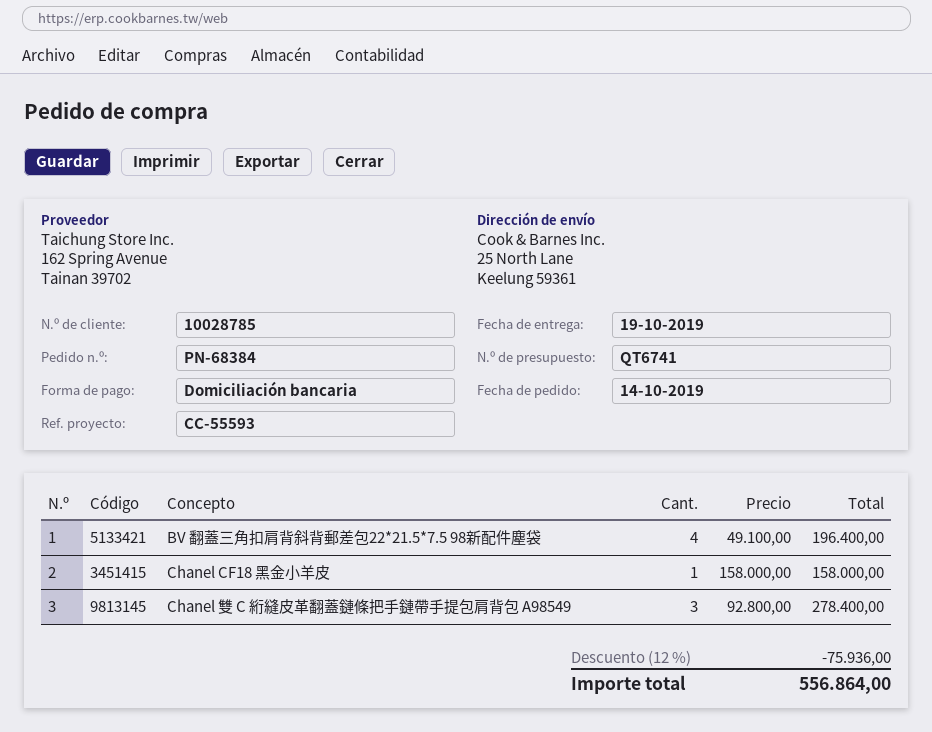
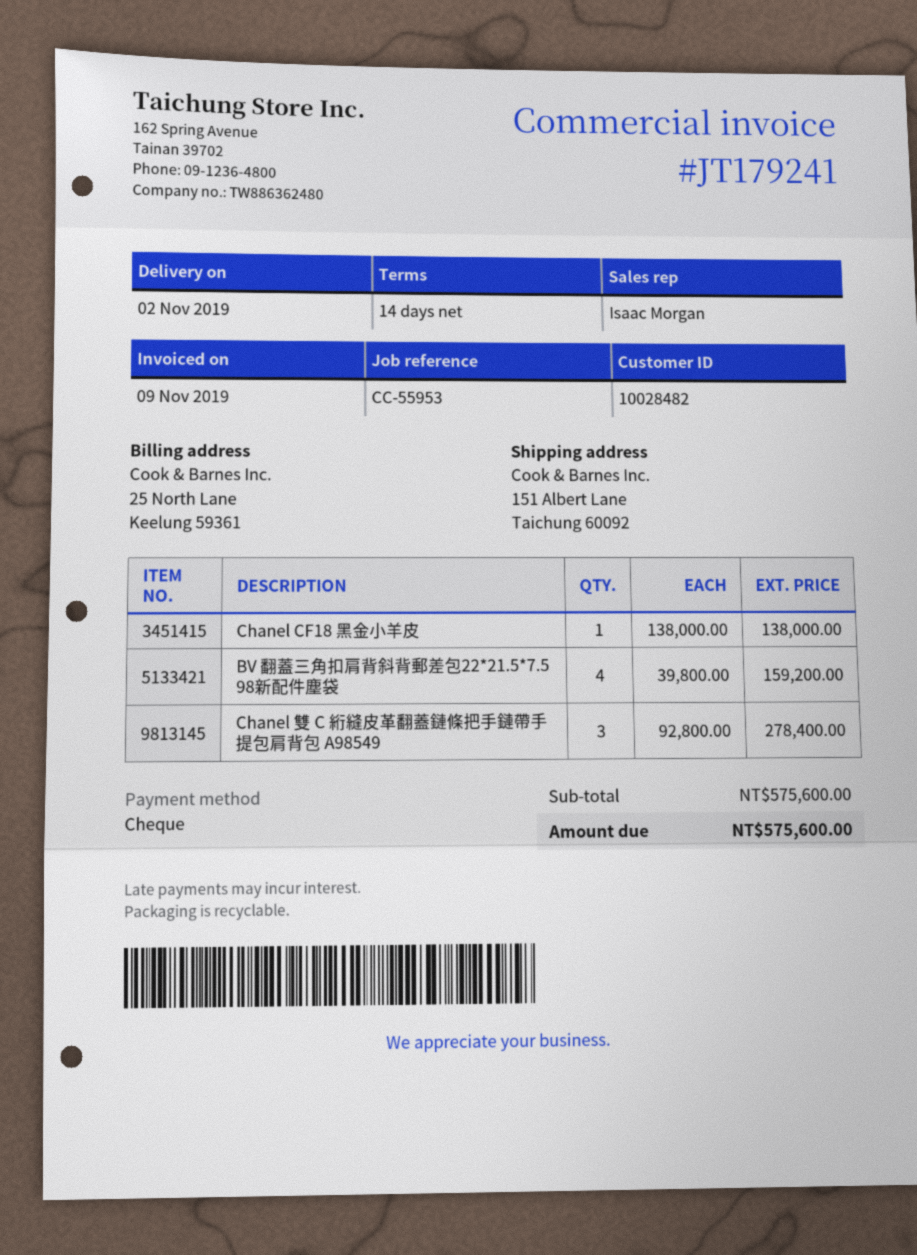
delivery date: 2019-10-19 -> 2019-11-02
customer number: 10028785 -> 10028482
reference: CC-55593 -> CC-55953
payment method: direct debit -> cheque
ship to: 25 North Lane, Keelung 59361 -> 151 Albert Lane, Taichung 60092
BV 翻蓋三角扣肩背斜背郵差包22*21.5*7.5 98新配件塵袋: 4 x 49100.00 = 196400.00 -> 4 x 39800.00 = 159200.00
Chanel CF18 黑金小羊皮: 1 x 158000.00 = 158000.00 -> 1 x 138000.00 = 138000.00
discount: 12% = 75936.00 -> none
total: 556864.00 -> 575600.00

